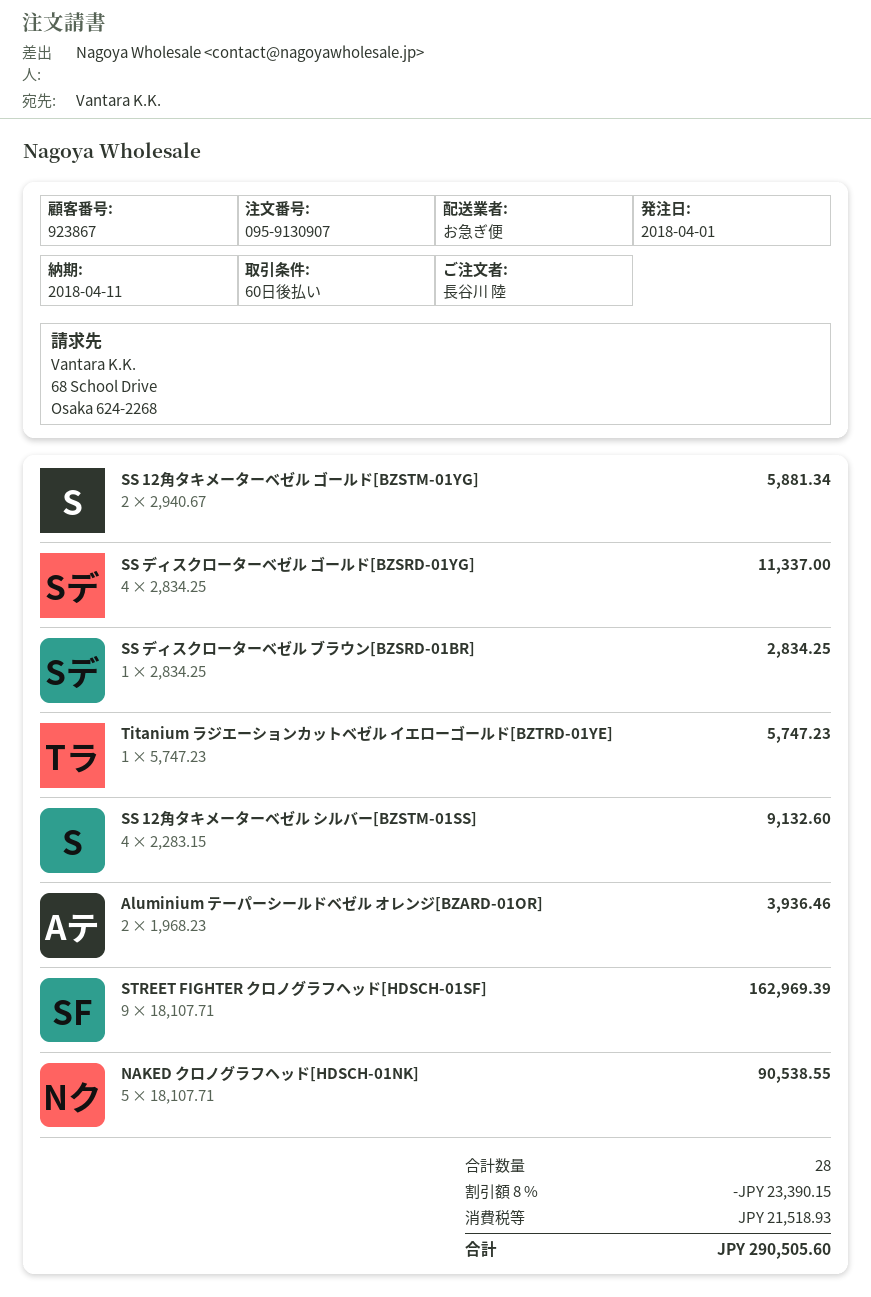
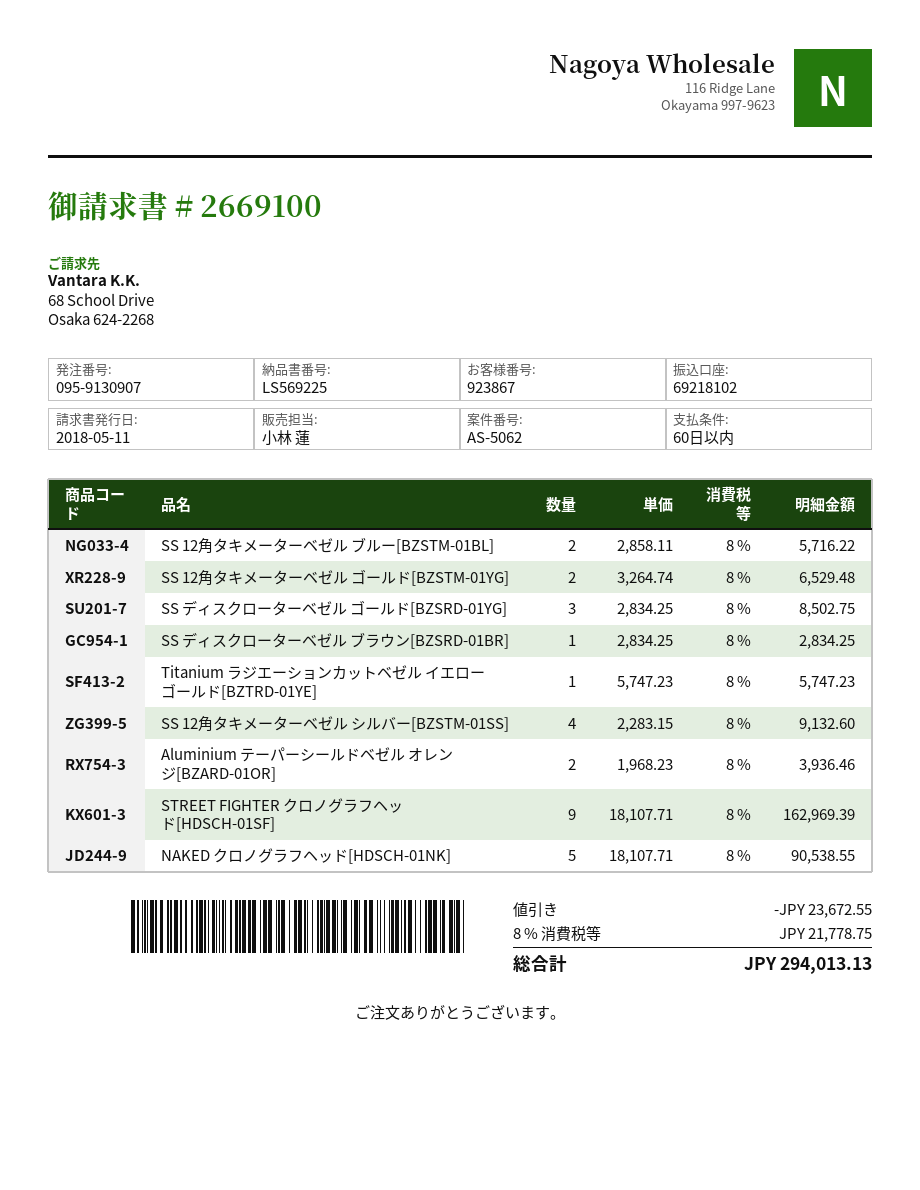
SS 12角タキメーターベゼル ゴールド[BZSTM-01YG]: 2 x 2940.67 = 5881.34 -> 2 x 3264.74 = 6529.48
SS ディスクローターベゼル ゴールド[BZSRD-01YG]: 4 x 2834.25 = 11337.00 -> 3 x 2834.25 = 8502.75
SS 12角タキメーターベゼル ブルー[BZSTM-01BL]: none -> 2 x 2858.11 = 5716.22
discount: 23390.15 -> 23672.55
tax: 21518.93 -> 21778.75
total: 290505.60 -> 294013.13

